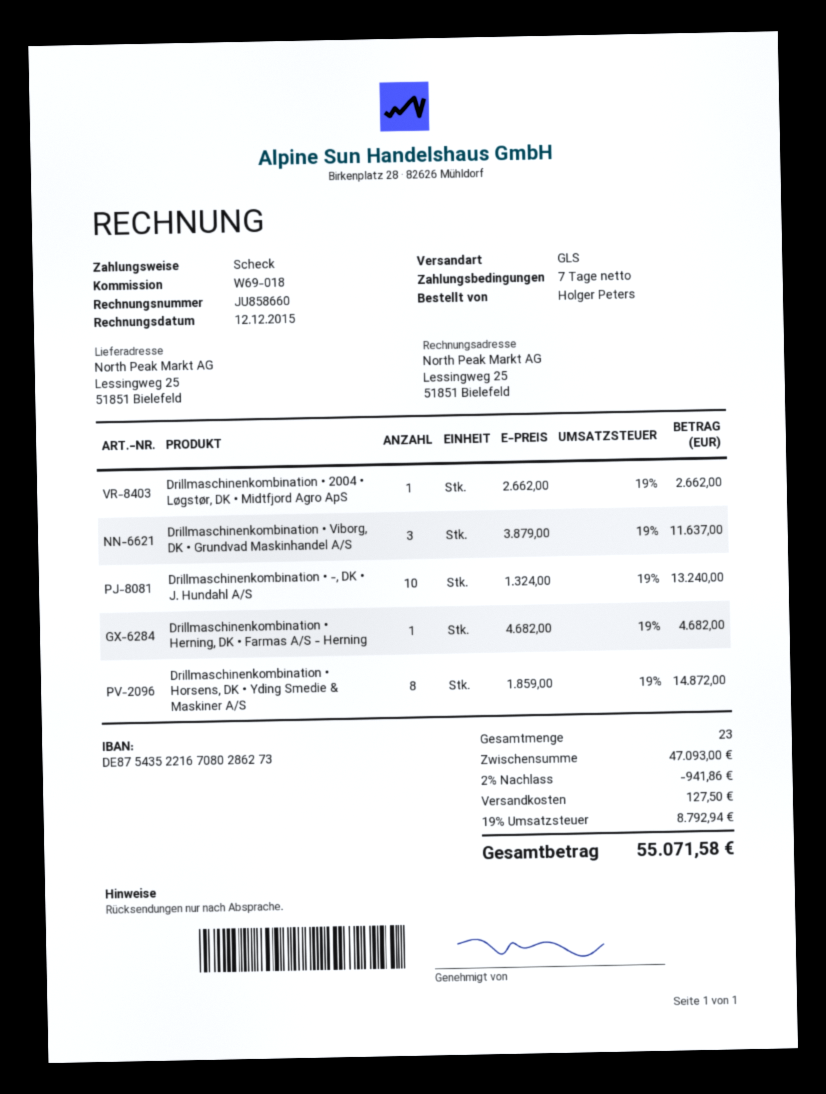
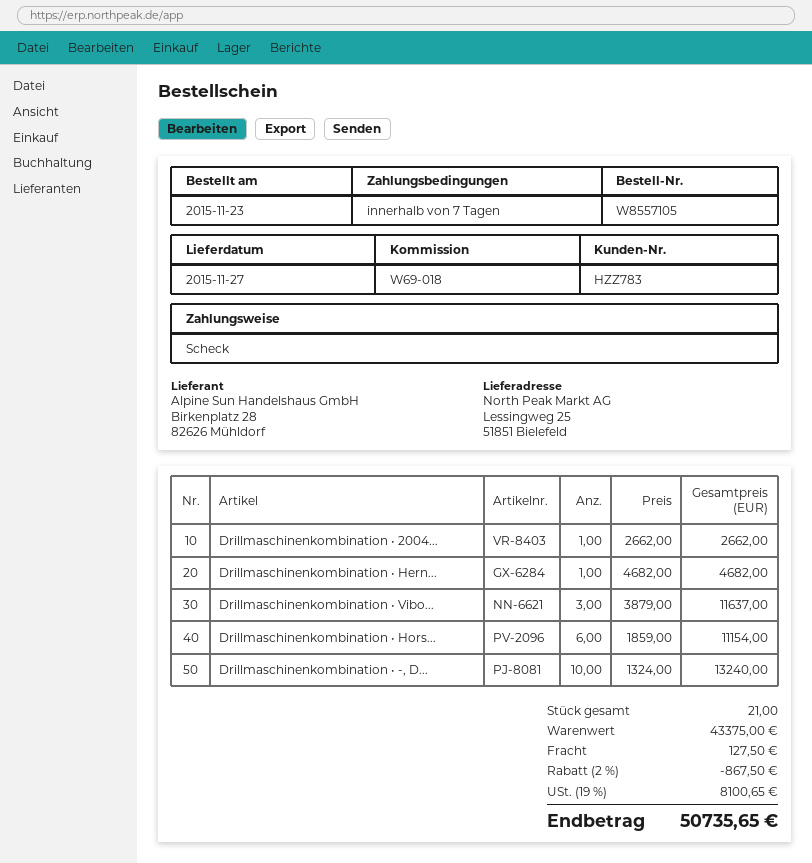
Drillmaschinenkombination • Horsens, DK • Yding Smedie & Maskiner A/S: 8 x 1859.00 = 14872.00 -> 6 x 1859.00 = 11154.00
total quantity: 23 -> 21
subtotal: 47093.00 -> 43375.00
discount: 2% = 941.86 -> 2% = 867.50
tax: 19% = 8792.94 -> 19% = 8100.65
total: 55071.58 -> 50735.65

